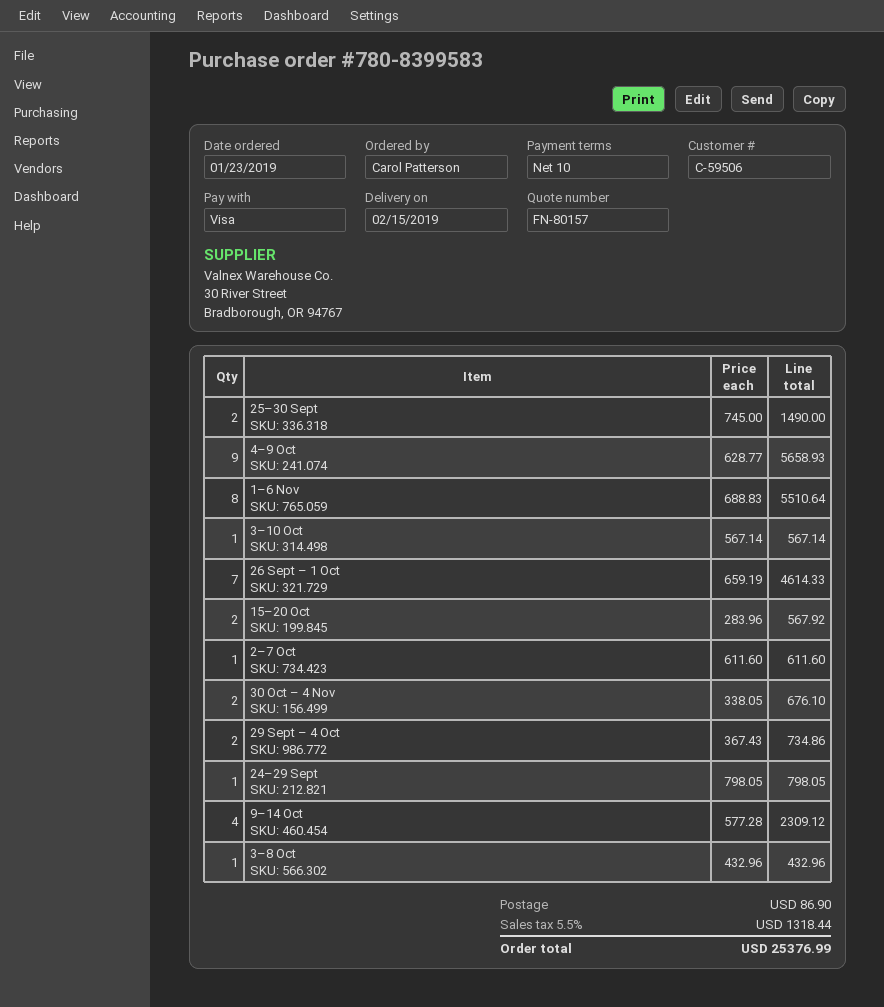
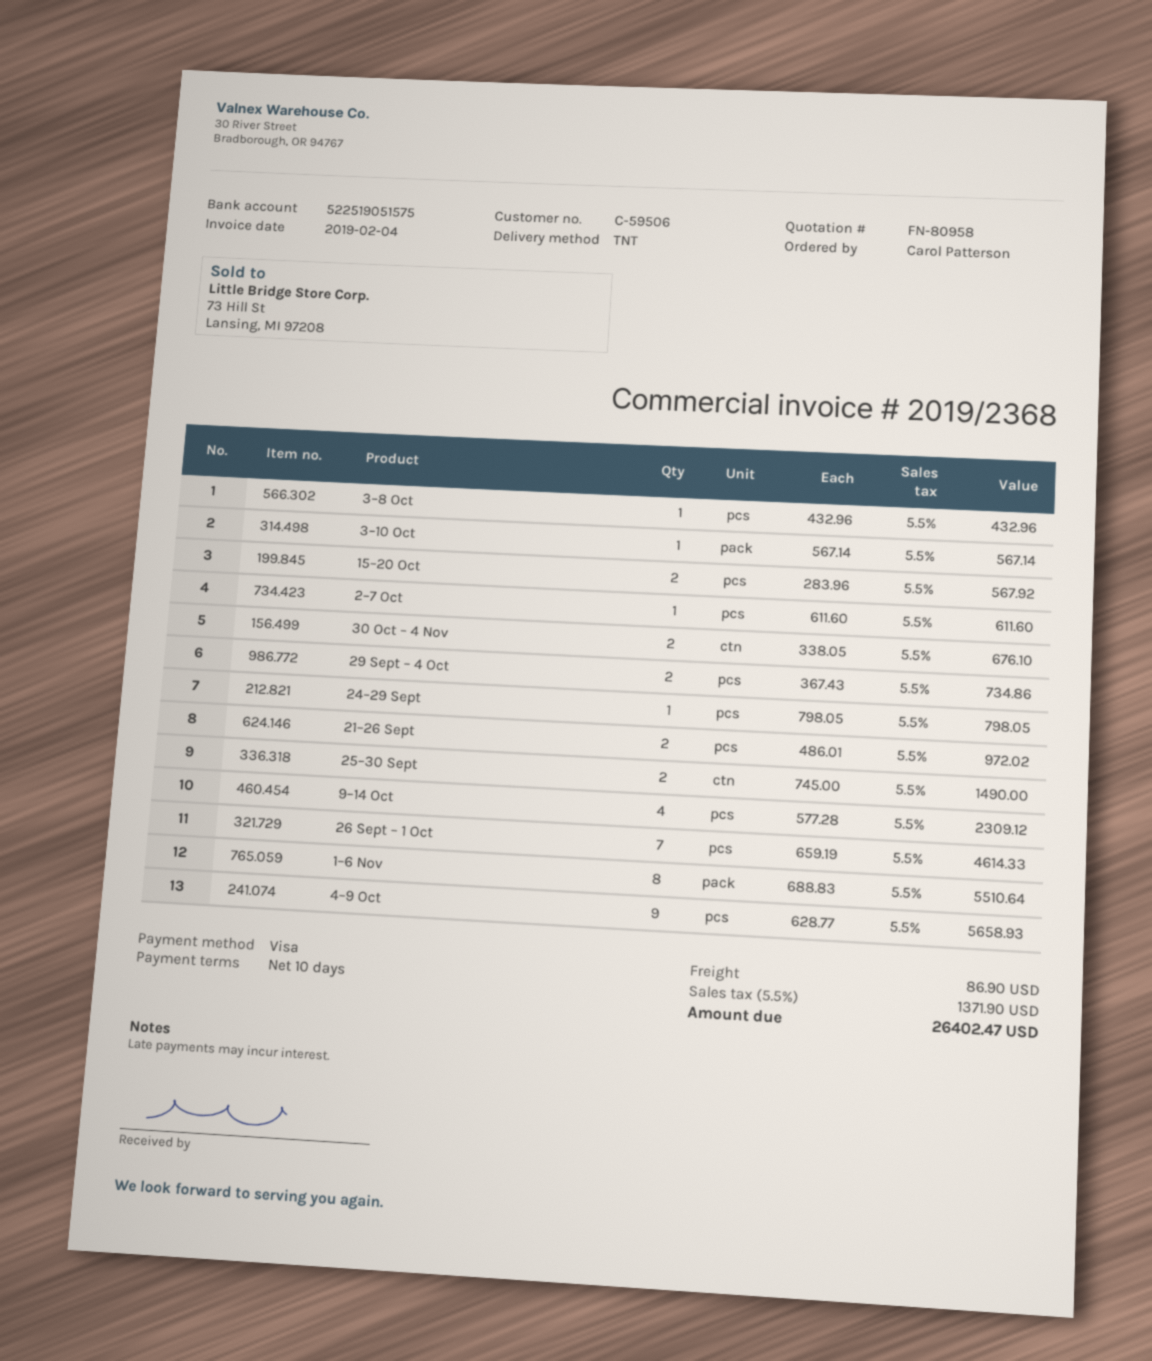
quote number: FN-80157 -> FN-80958
21–26 Sept: none -> 2 x 486.01 = 972.02
tax: 5.5% = 1318.44 -> 5.5% = 1371.90
total: 25376.99 -> 26402.47

